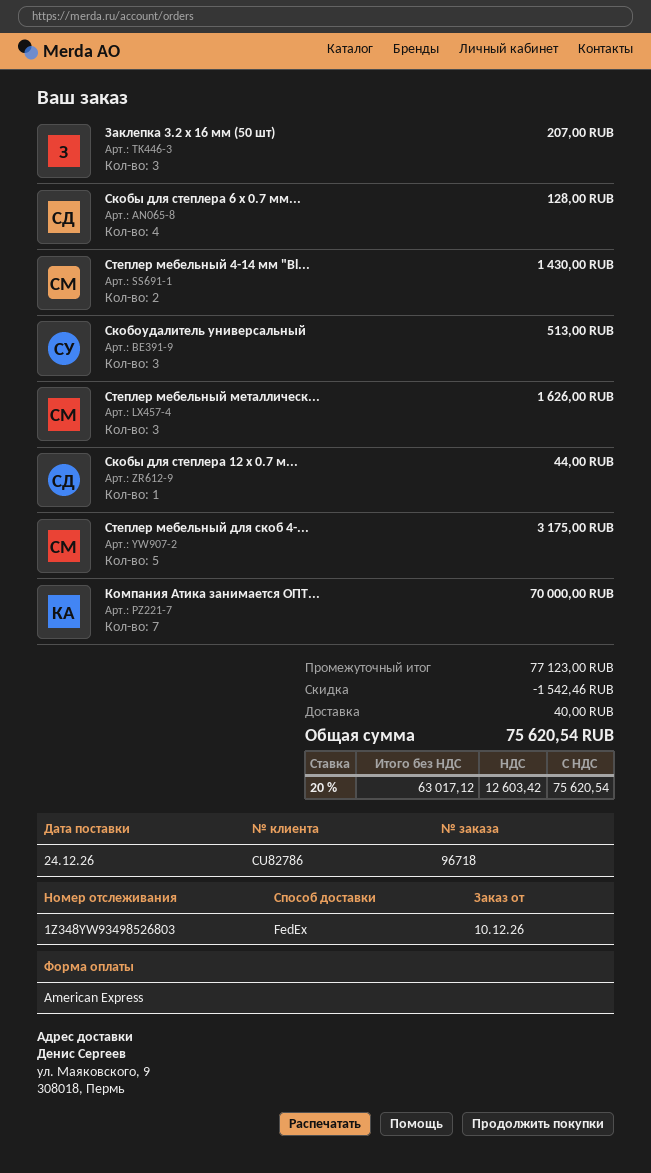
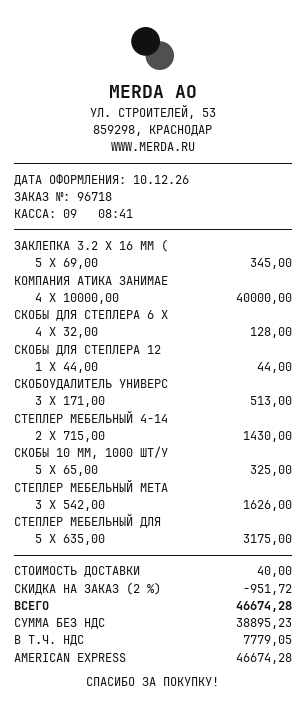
Заклепка 3.2 х 16 мм (50 шт): 3 for 207.00 -> 5 for 345.00
Компания Атика занимается ОПТ...: 7 for 70000.00 -> 4 for 40000.00
СКОБЫ 10 ММ, 1000 ШТ/У: none -> 5 for 325.00
discount: 1542.46 -> 951.72
net: 63017.12 -> 38895.23
tax: 12603.42 -> 7779.05
total: 75620.54 -> 46674.28

